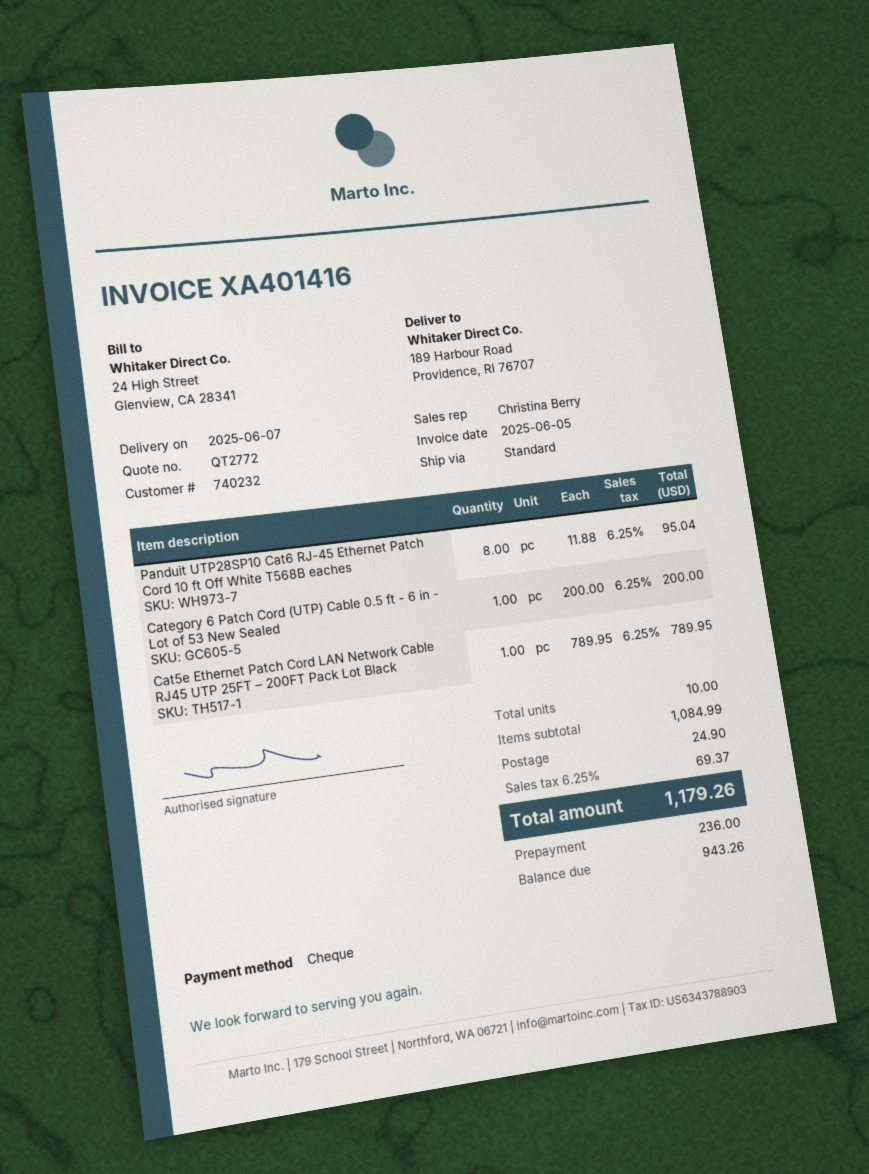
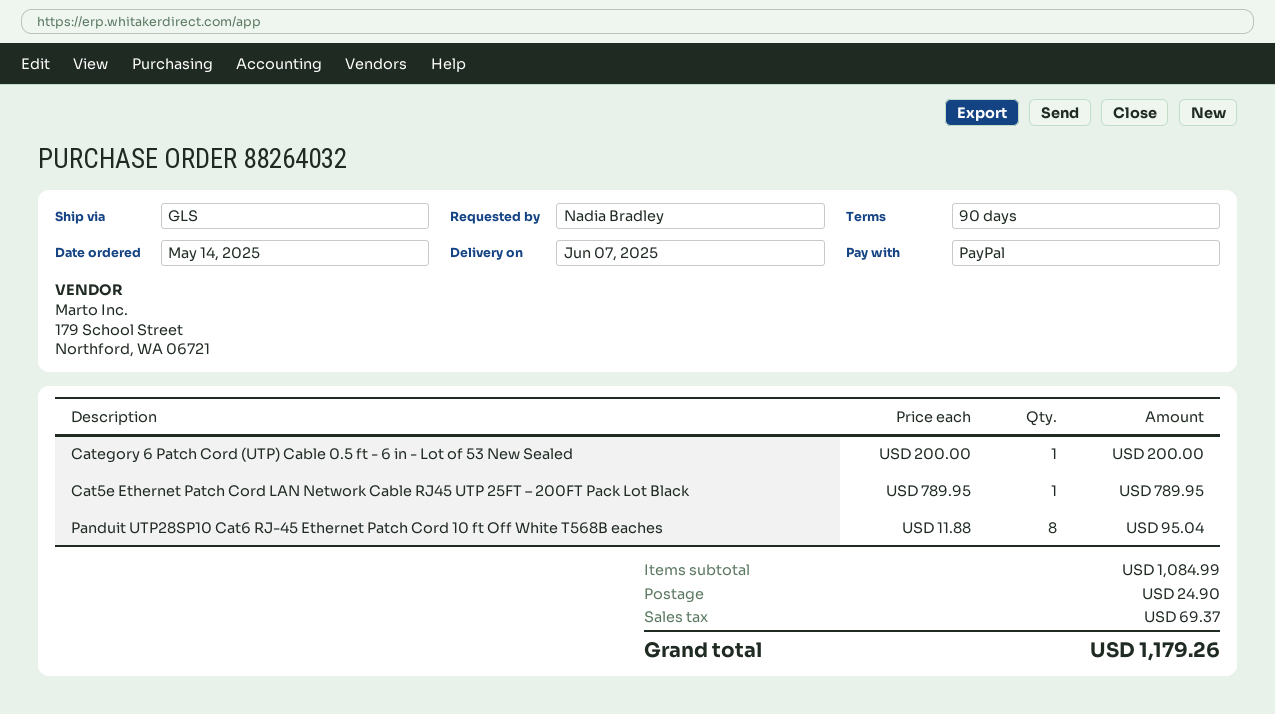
payment method: cheque -> PayPal
shipping method: standard -> GLS

